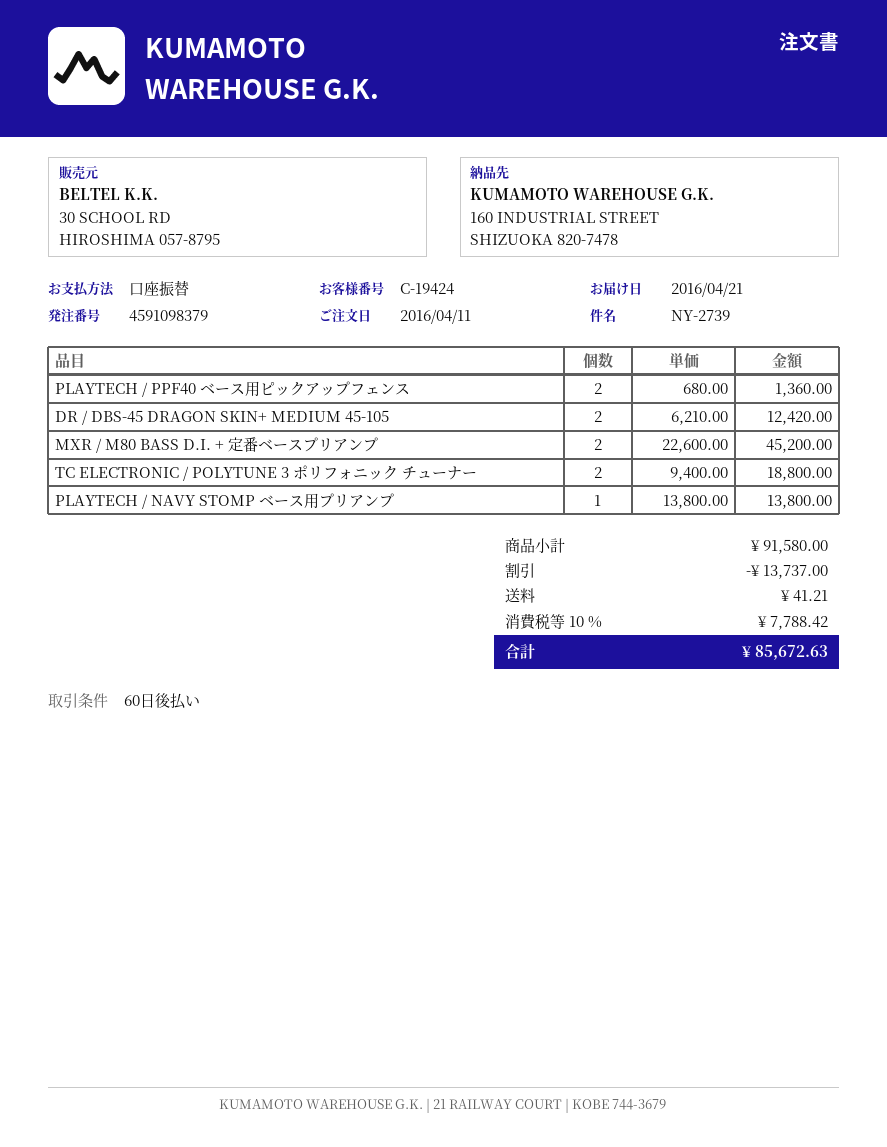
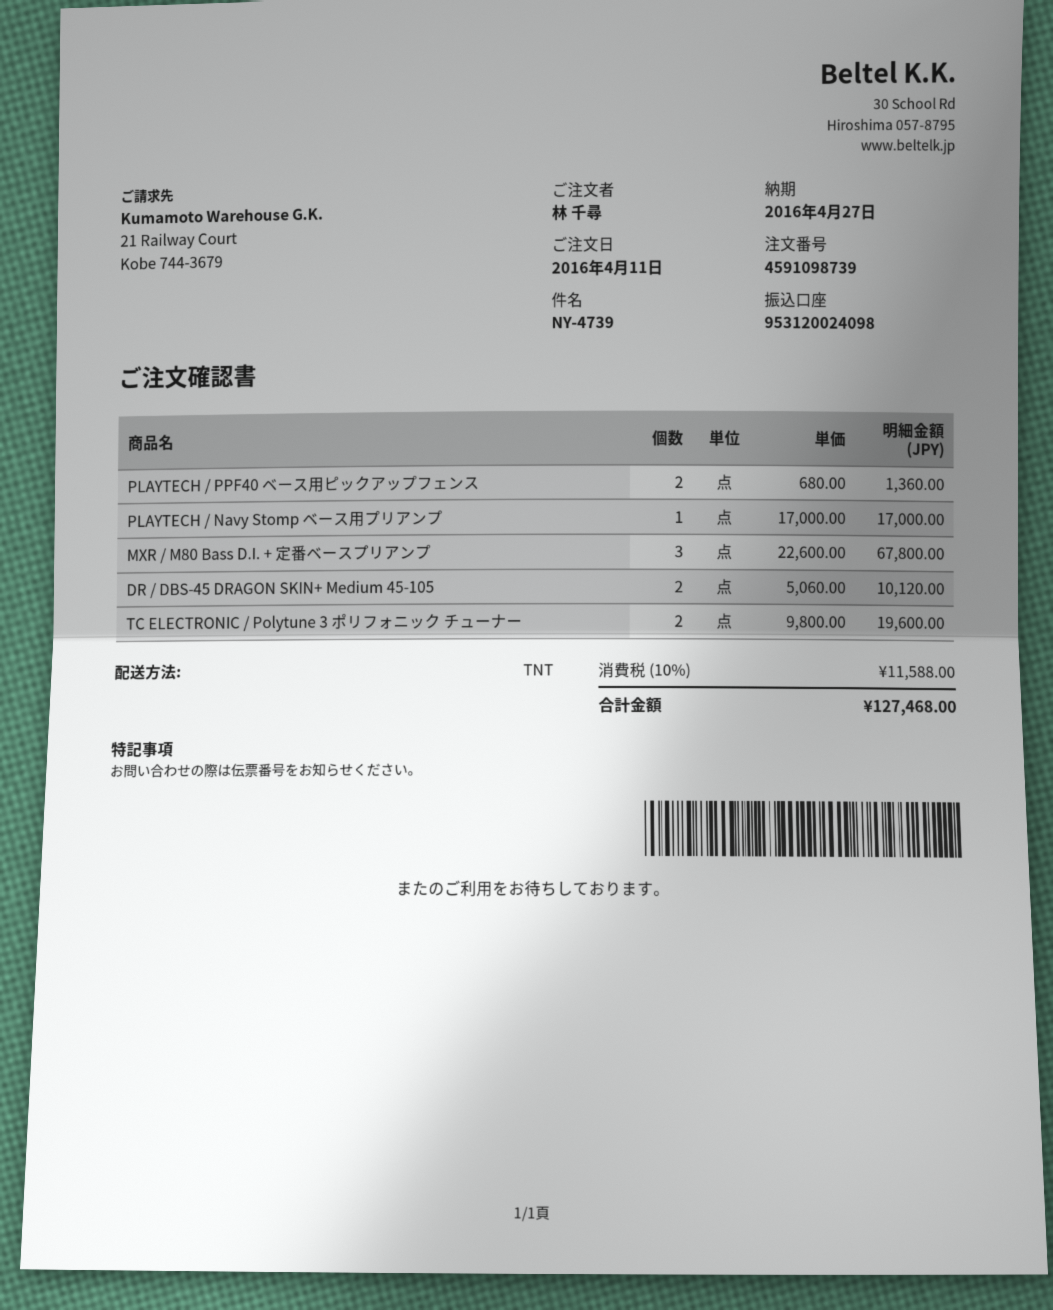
order number: 4591098379 -> 4591098739
delivery date: 2016-04-21 -> 2016-04-27
reference: NY-2739 -> NY-4739
DR / DBS-45 DRAGON SKIN+ MEDIUM 45-105: 2 x 6210.00 = 12420.00 -> 2 x 5060.00 = 10120.00
MXR / M80 BASS D.I. + 定番ベースプリアンプ: 2 x 22600.00 = 45200.00 -> 3 x 22600.00 = 67800.00
TC ELECTRONIC / POLYTUNE 3 ポリフォニック チューナー: 2 x 9400.00 = 18800.00 -> 2 x 9800.00 = 19600.00
PLAYTECH / NAVY STOMP ベース用プリアンプ: 1 x 13800.00 = 13800.00 -> 1 x 17000.00 = 17000.00
discount: 13737.00 -> none
shipping: 41.21 -> none
tax: 10% = 7788.42 -> 10% = 11588.00
total: 85672.63 -> 127468.00

